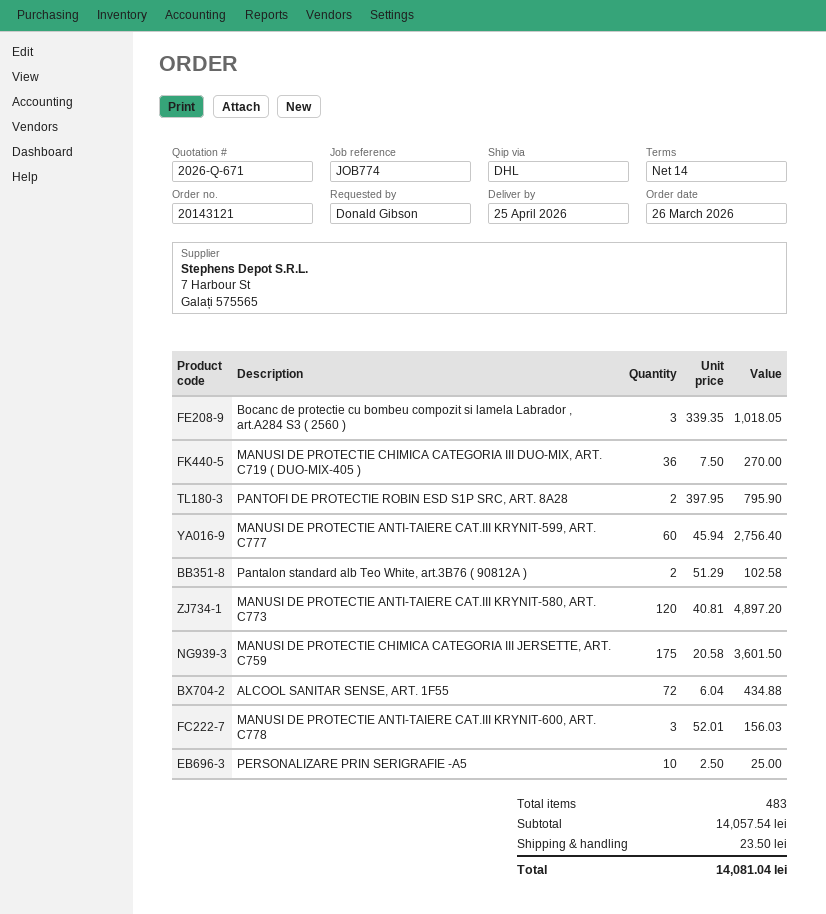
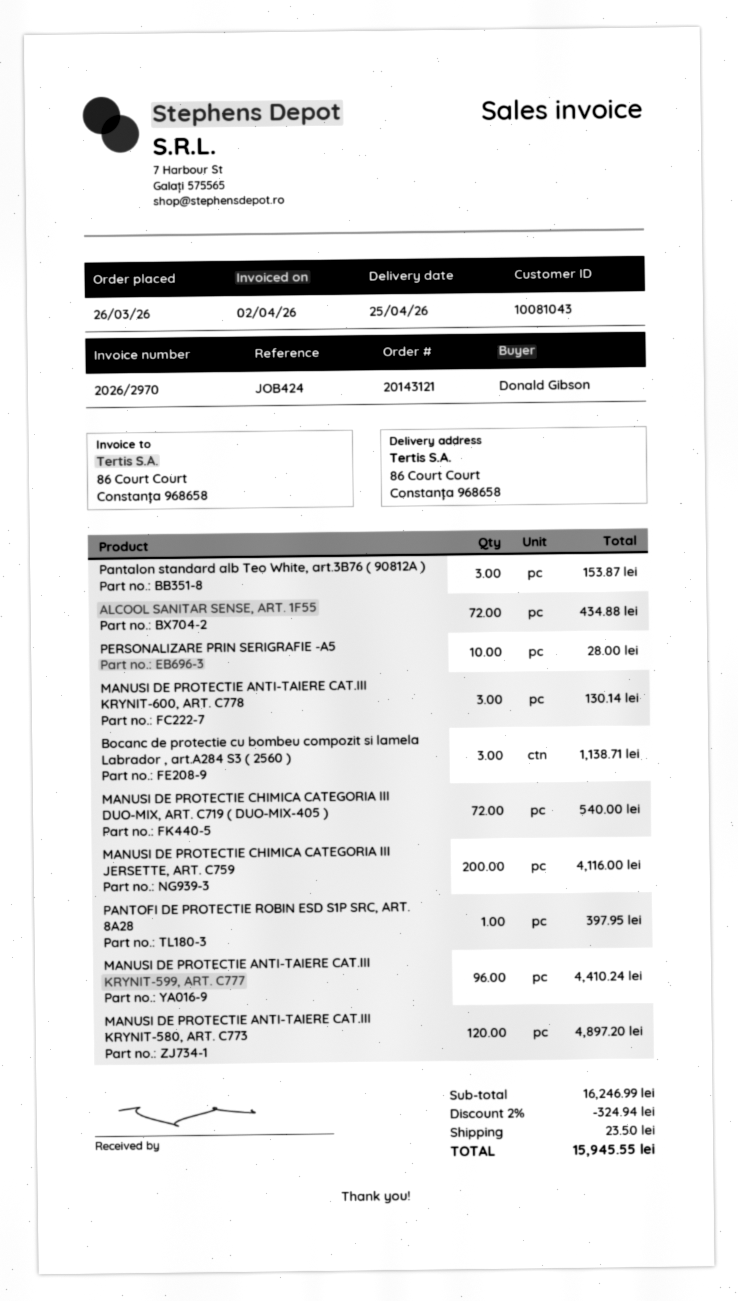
reference: JOB774 -> JOB424
Bocanc de protectie cu bombeu compozit si lamela Labrador , art.A284 S3 ( 2560 ): 3 for 1018.05 -> 3 for 1138.71
MANUSI DE PROTECTIE CHIMICA CATEGORIA III DUO-MIX, ART. C719 ( DUO-MIX-405 ): 36 for 270.00 -> 72 for 540.00
PANTOFI DE PROTECTIE ROBIN ESD S1P SRC, ART. 8A28: 2 for 795.90 -> 1 for 397.95
MANUSI DE PROTECTIE ANTI-TAIERE CAT.III KRYNIT-599, ART. C777: 60 for 2756.40 -> 96 for 4410.24
Pantalon standard alb Teo White, art.3B76 ( 90812A ): 2 for 102.58 -> 3 for 153.87
MANUSI DE PROTECTIE CHIMICA CATEGORIA III JERSETTE, ART. C759: 175 for 3601.50 -> 200 for 4116.00
MANUSI DE PROTECTIE ANTI-TAIERE CAT.III KRYNIT-600, ART. C778: 3 for 156.03 -> 3 for 130.14
PERSONALIZARE PRIN SERIGRAFIE -A5: 10 for 25.00 -> 10 for 28.00
subtotal: 14057.54 -> 16246.99
discount: none -> 2% = 324.94
total: 14081.04 -> 15945.55

